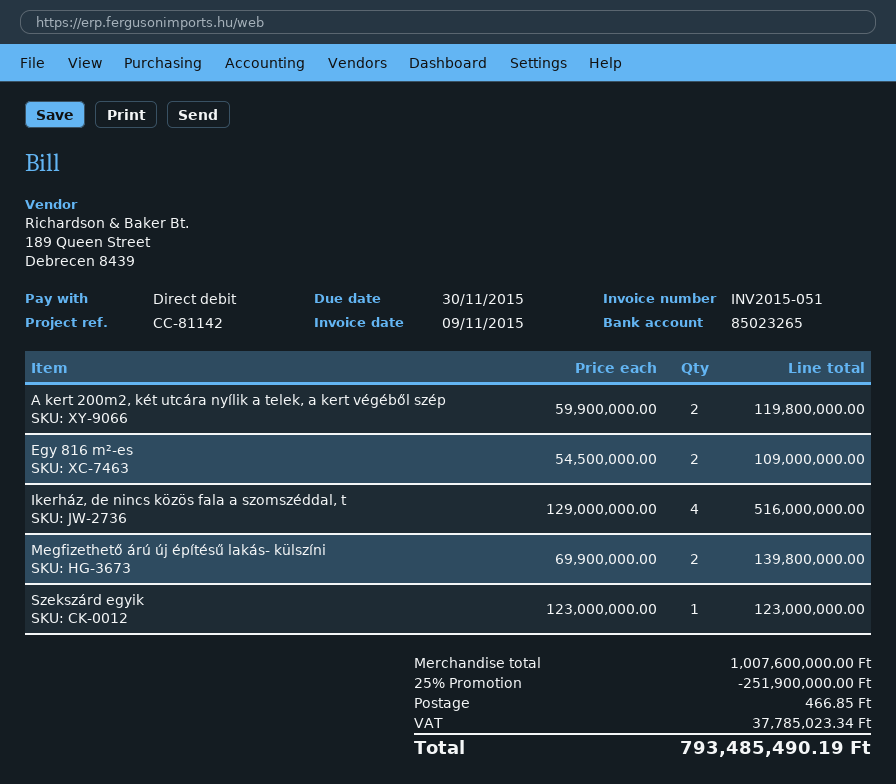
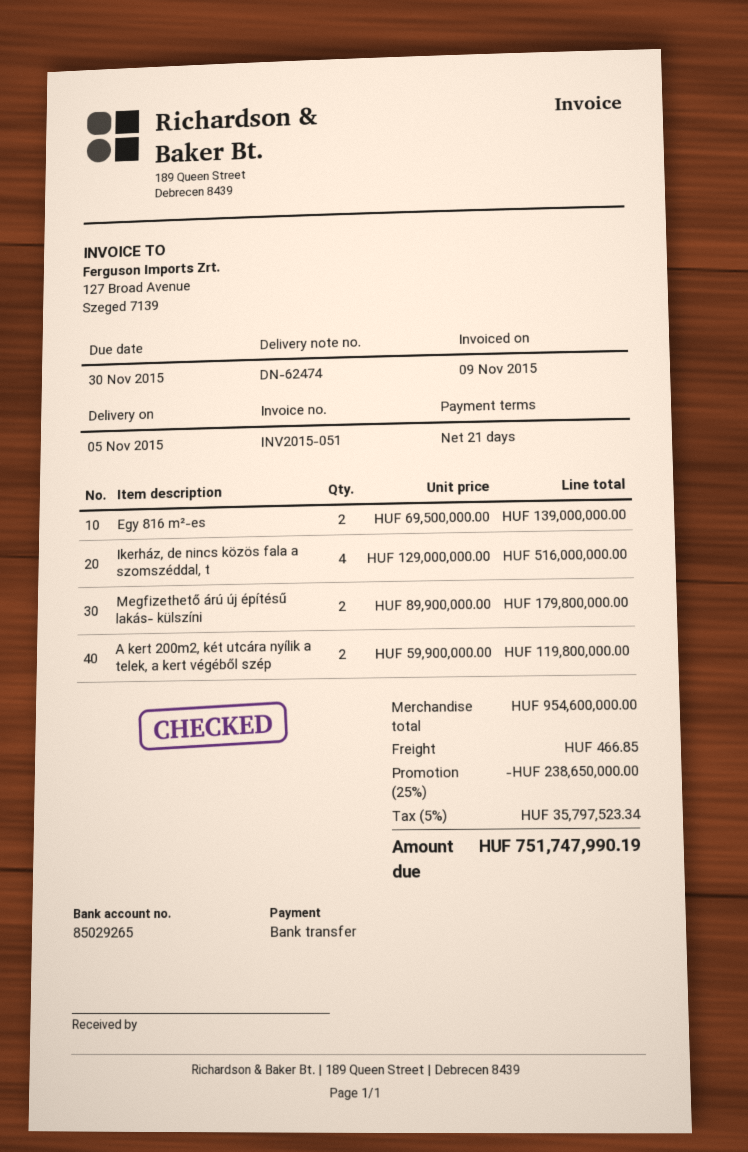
payment method: direct debit -> bank transfer
bank account: 85023265 -> 85029265
Egy 816 m²-es: 2 x 54500000.00 = 109000000.00 -> 2 x 69500000.00 = 139000000.00
Megfizethető árú új építésű lakás- külszíni: 2 x 69900000.00 = 139800000.00 -> 2 x 89900000.00 = 179800000.00
Szekszárd egyik: 1 x 123000000.00 = 123000000.00 -> none
subtotal: 1007600000.00 -> 954600000.00
discount: 25% = 251900000.00 -> 25% = 238650000.00
tax: 37785023.34 -> 35797523.34
total: 793485490.19 -> 751747990.19

